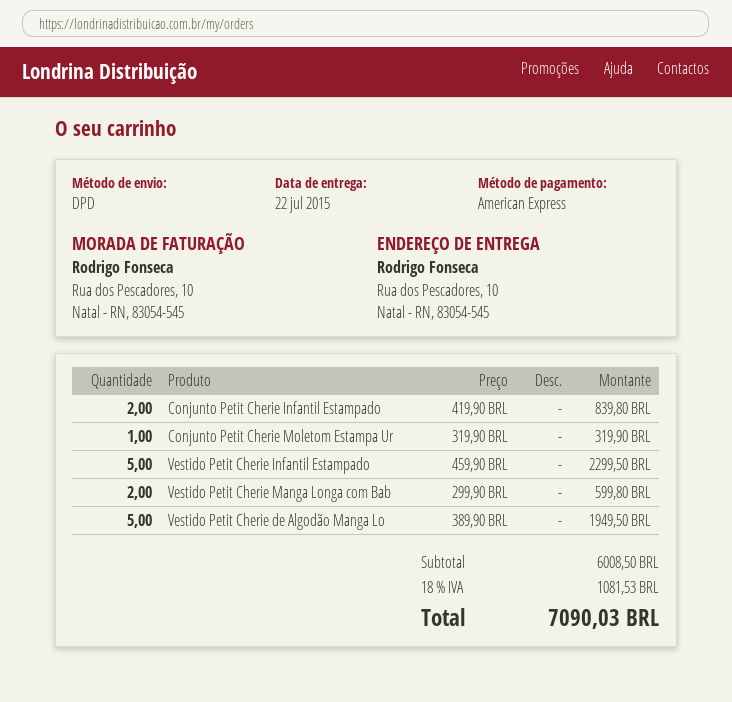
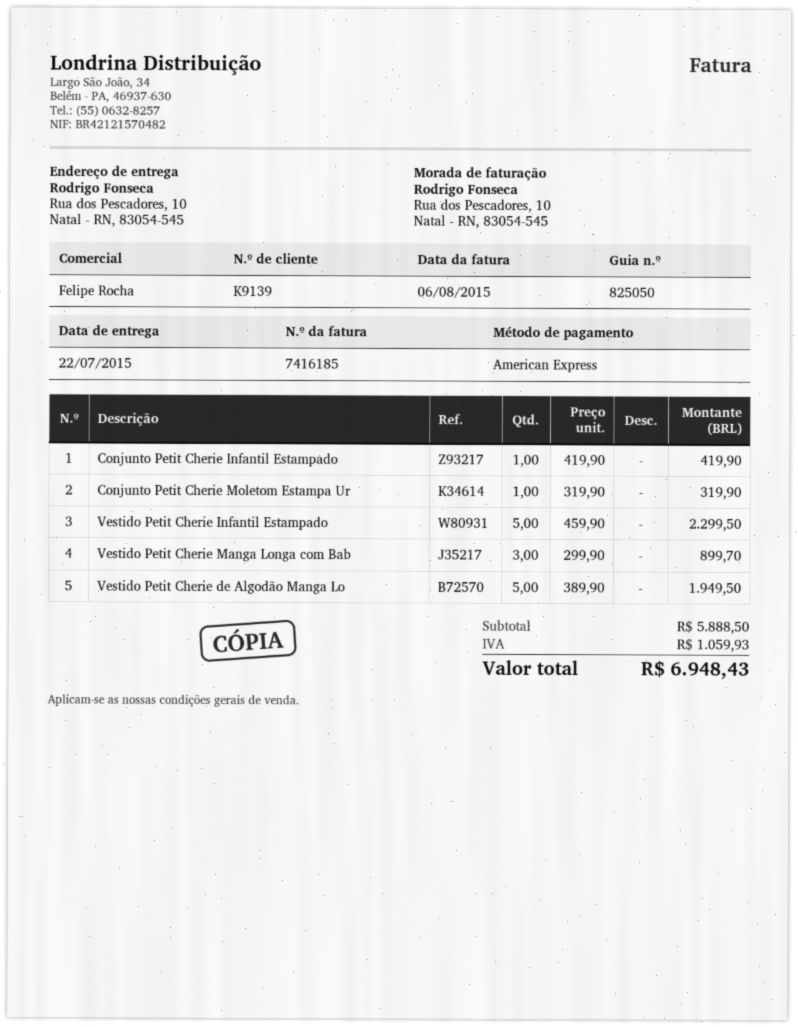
Conjunto Petit Cherie Infantil Estampado: 2 x 419.90 = 839.80 -> 1 x 419.90 = 419.90
Vestido Petit Cherie Manga Longa com Bab: 2 x 299.90 = 599.80 -> 3 x 299.90 = 899.70
subtotal: 6008.50 -> 5888.50
tax: 1081.53 -> 1059.93
total: 7090.03 -> 6948.43

